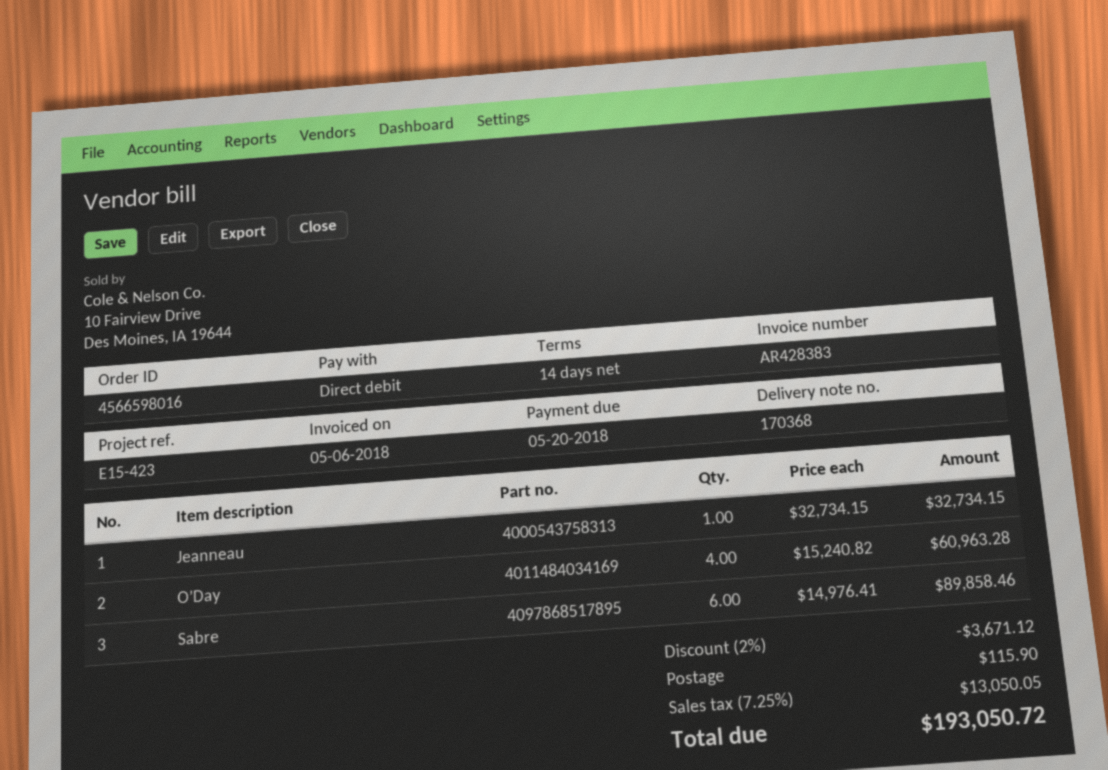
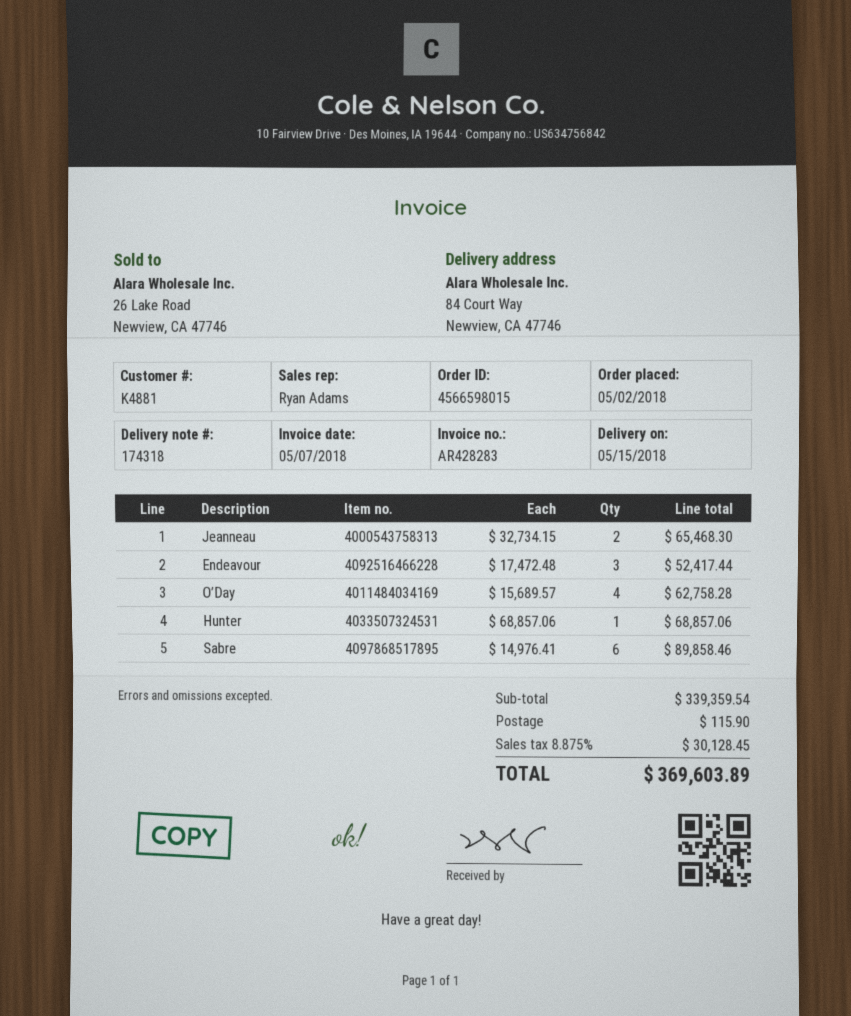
order number: 4566598016 -> 4566598015
delivery note number: 170368 -> 174318
invoice number: AR428383 -> AR428283
invoice date: 2018-05-06 -> 2018-05-07
Jeanneau: 1 x 32734.15 = 32734.15 -> 2 x 32734.15 = 65468.30
O’Day: 4 x 15240.82 = 60963.28 -> 4 x 15689.57 = 62758.28
Endeavour: none -> 3 x 17472.48 = 52417.44
Hunter: none -> 1 x 68857.06 = 68857.06
discount: 2% = 3671.12 -> none
tax: 7.25% = 13050.05 -> 8.875% = 30128.45
total: 193050.72 -> 369603.89

